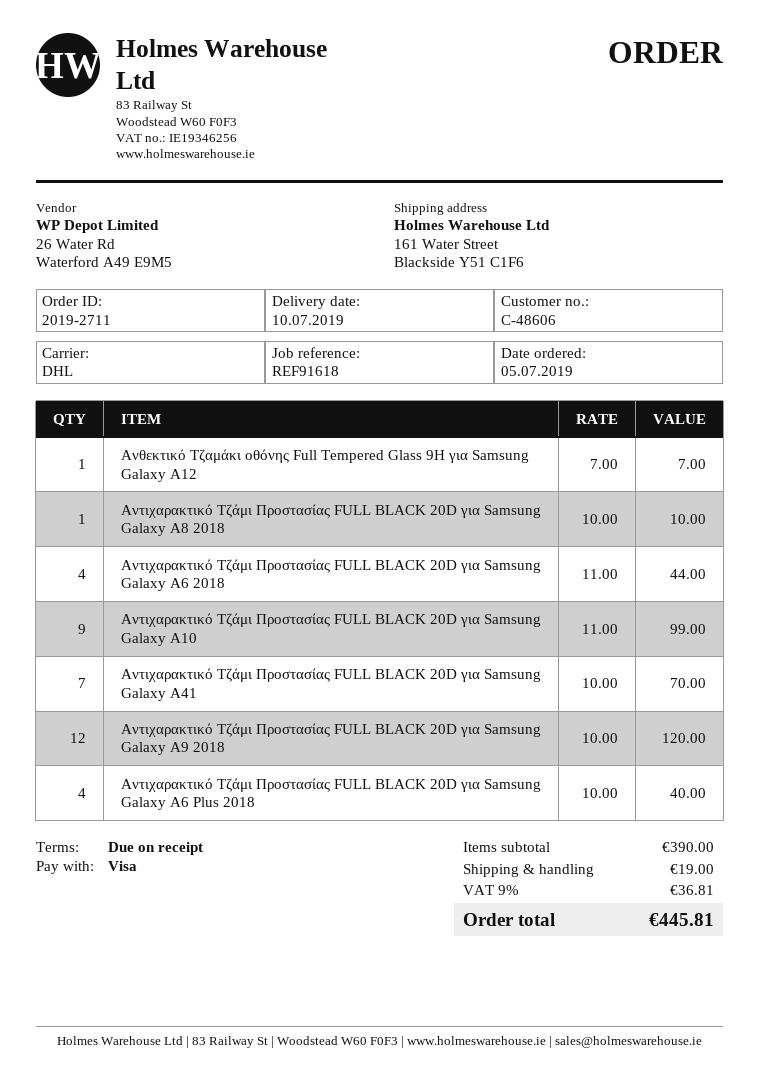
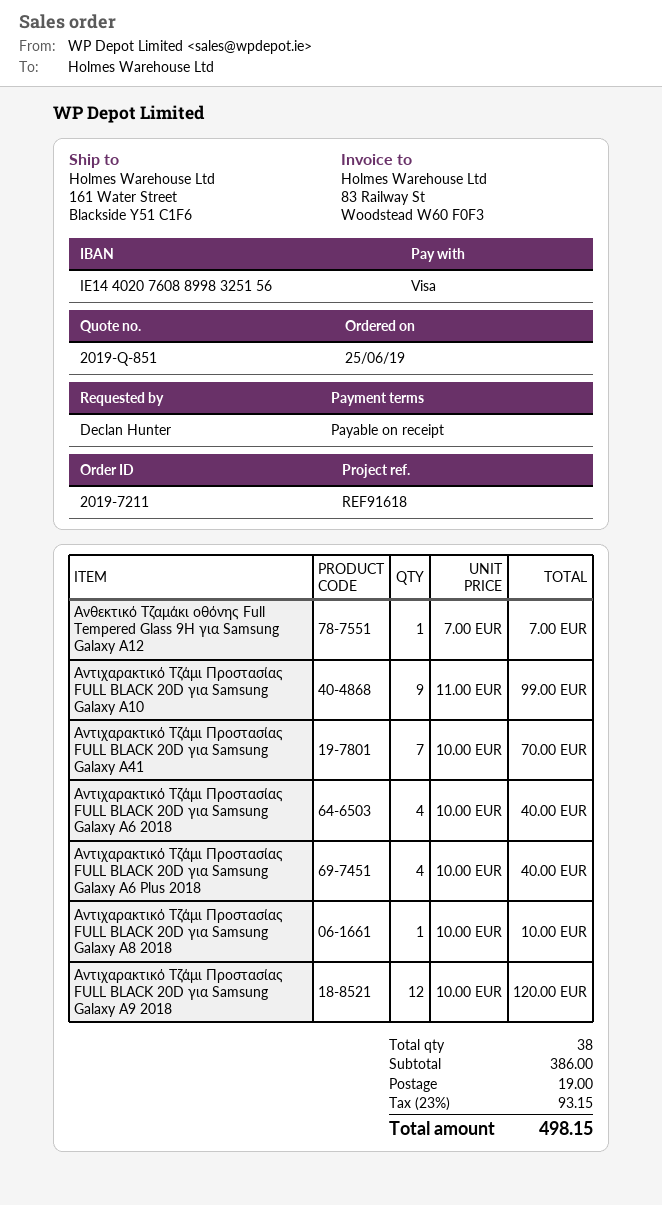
order number: 2019-2711 -> 2019-7211
order date: 2019-07-05 -> 2019-06-25
Αντιχαρακτικό Τζάμι Προστασίας FULL BLACK 20D για Samsung Galaxy A6 2018: 4 x 11.00 = 44.00 -> 4 x 10.00 = 40.00
subtotal: 390.00 -> 386.00
tax: 9% = 36.81 -> 23% = 93.15
total: 445.81 -> 498.15

